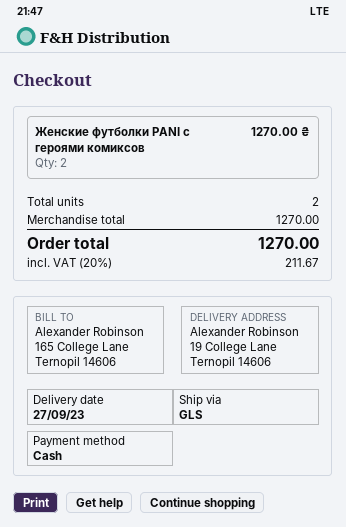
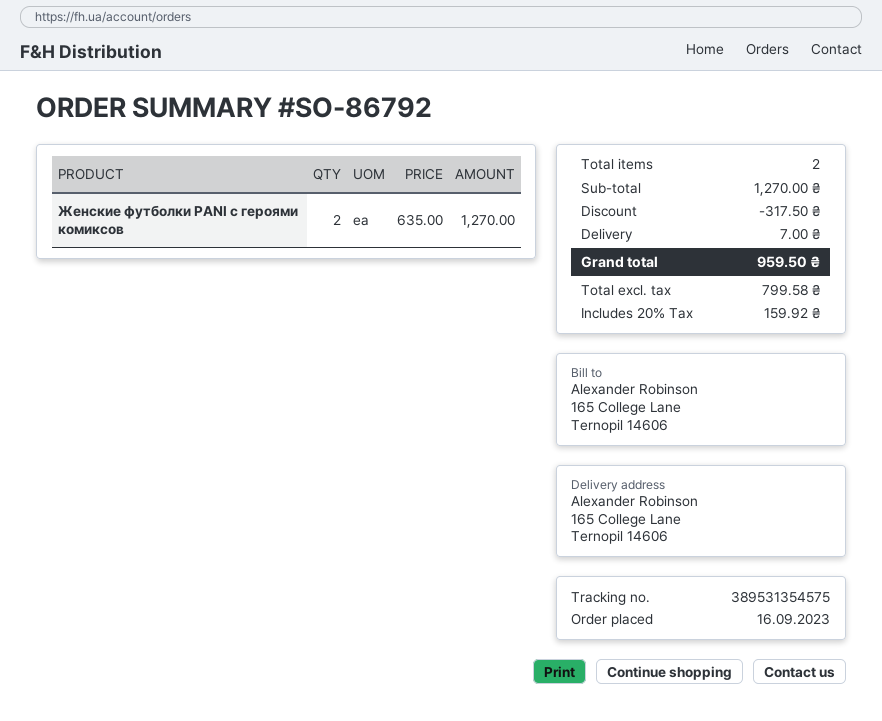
ship to: 19 College Lane, Ternopil 14606 -> 165 College Lane, Ternopil 14606
discount: none -> 317.50
shipping: none -> 7.00
tax: 20% = 211.67 -> 20% = 159.92
total: 1270.00 -> 959.50

